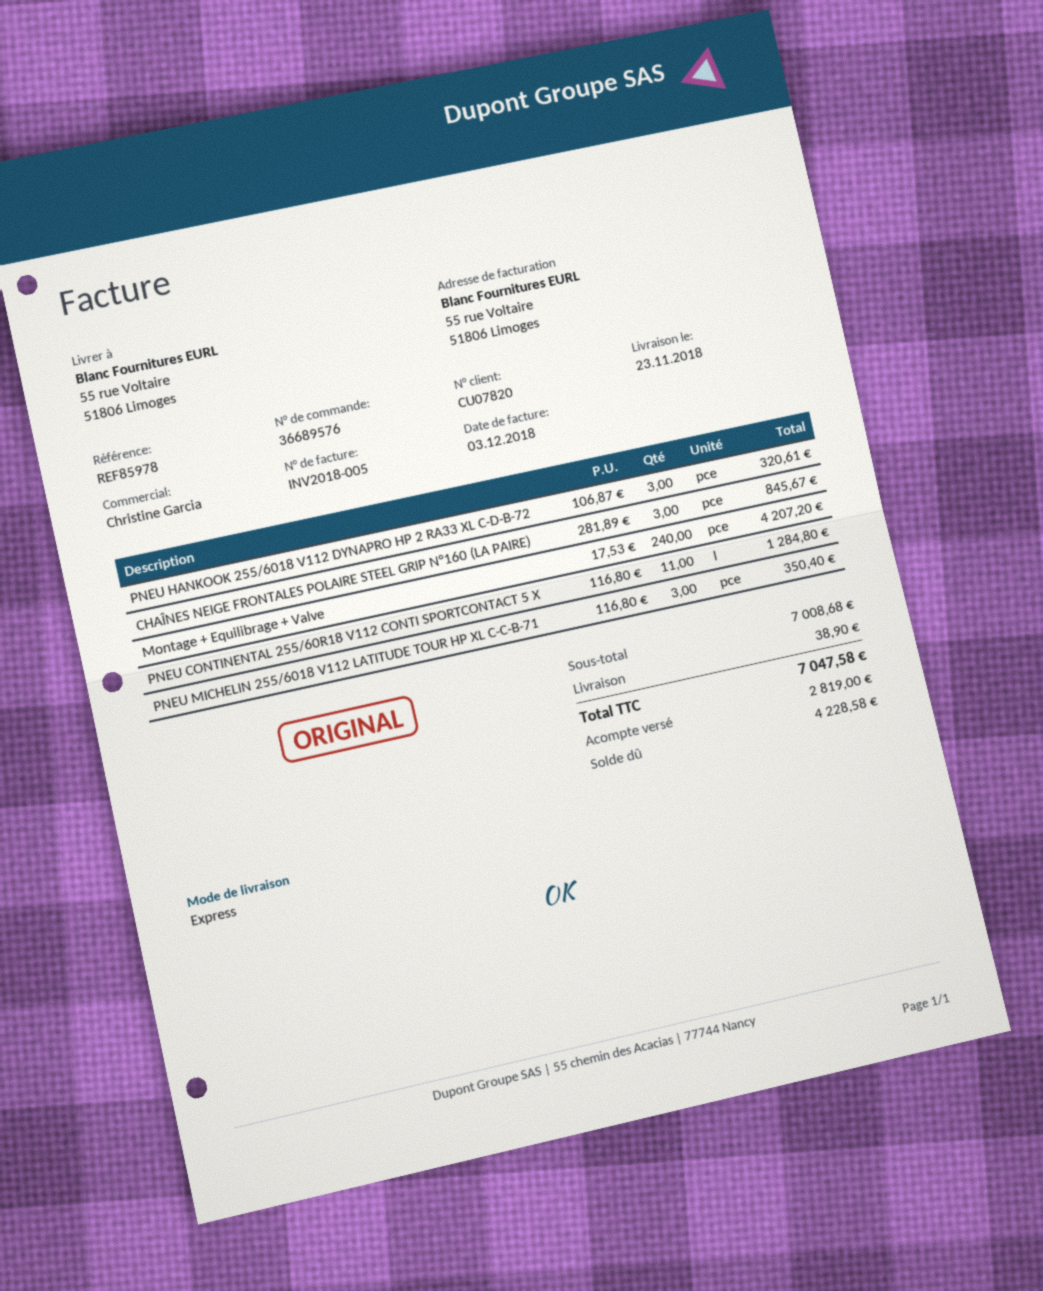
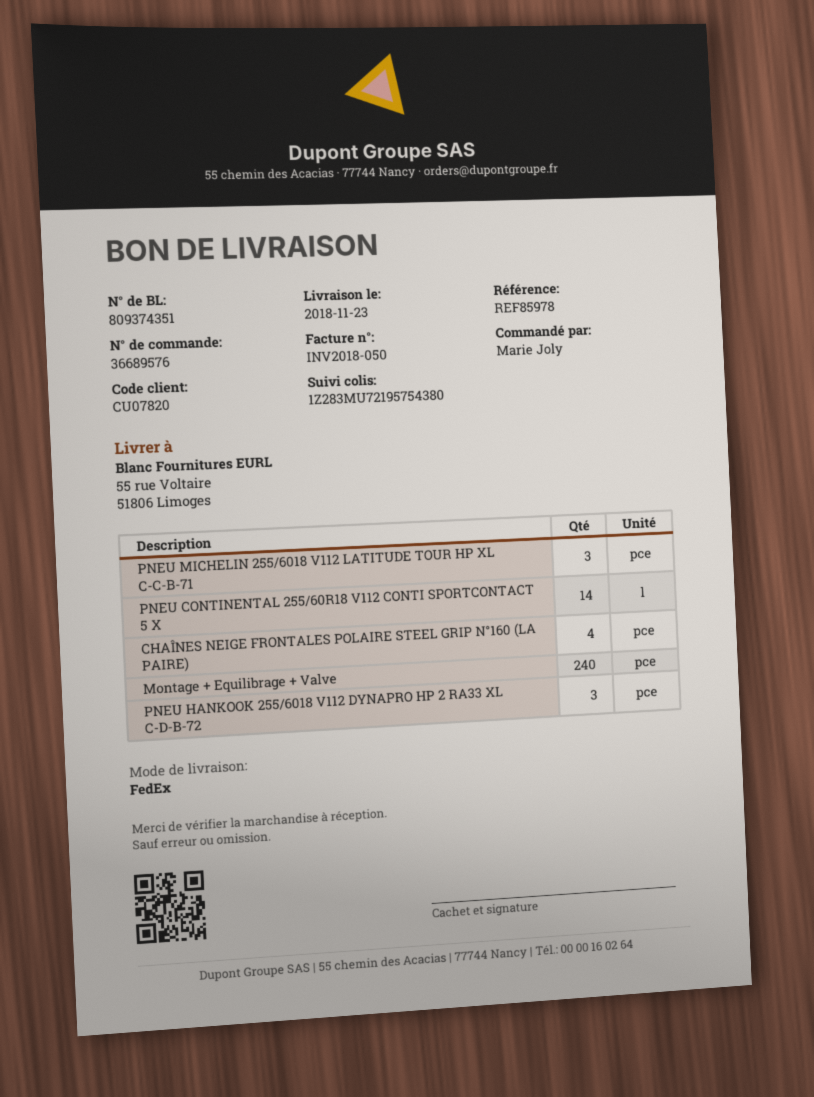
invoice number: INV2018-005 -> INV2018-050
shipping method: express -> FedEx
CHAÎNES NEIGE FRONTALES POLAIRE STEEL GRIP N°160 (LA PAIRE): 3 -> 4
PNEU CONTINENTAL 255/60R18 V112 CONTI SPORTCONTACT 5 X: 11 -> 14

